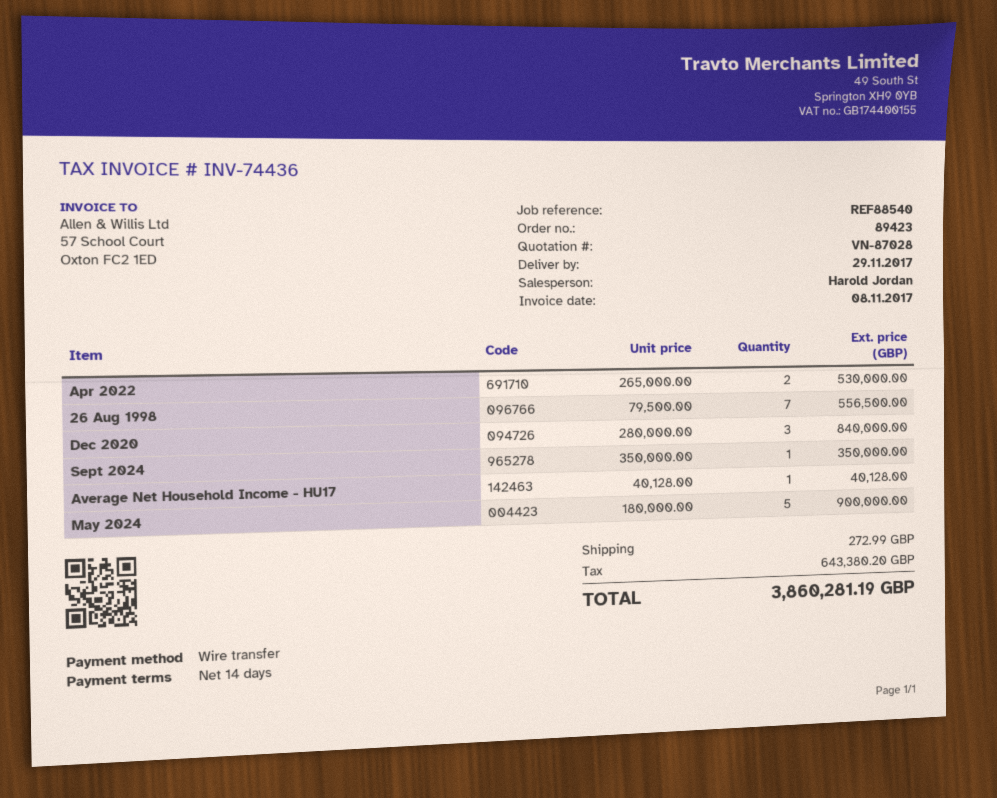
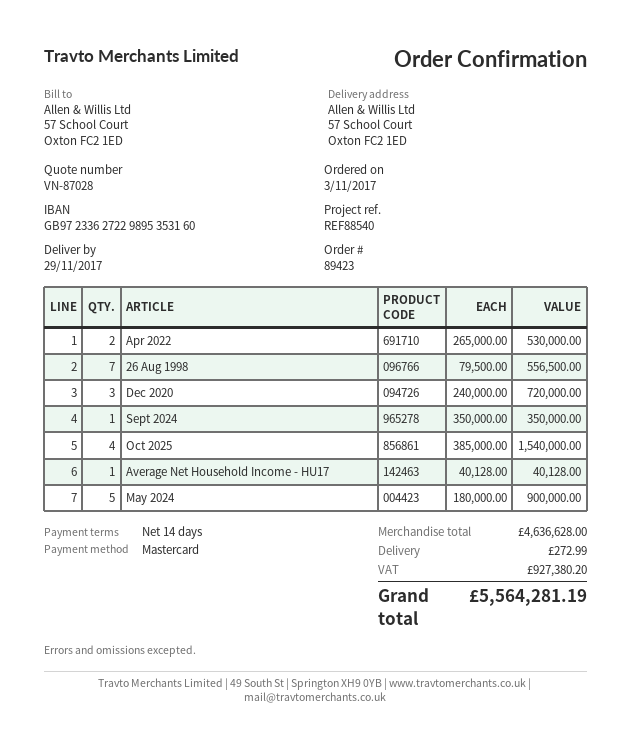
payment method: bank transfer -> Mastercard
Dec 2020: 3 x 280000.00 = 840000.00 -> 3 x 240000.00 = 720000.00
Oct 2025: none -> 4 x 385000.00 = 1540000.00
tax: 643380.20 -> 927380.20
total: 3860281.19 -> 5564281.19

